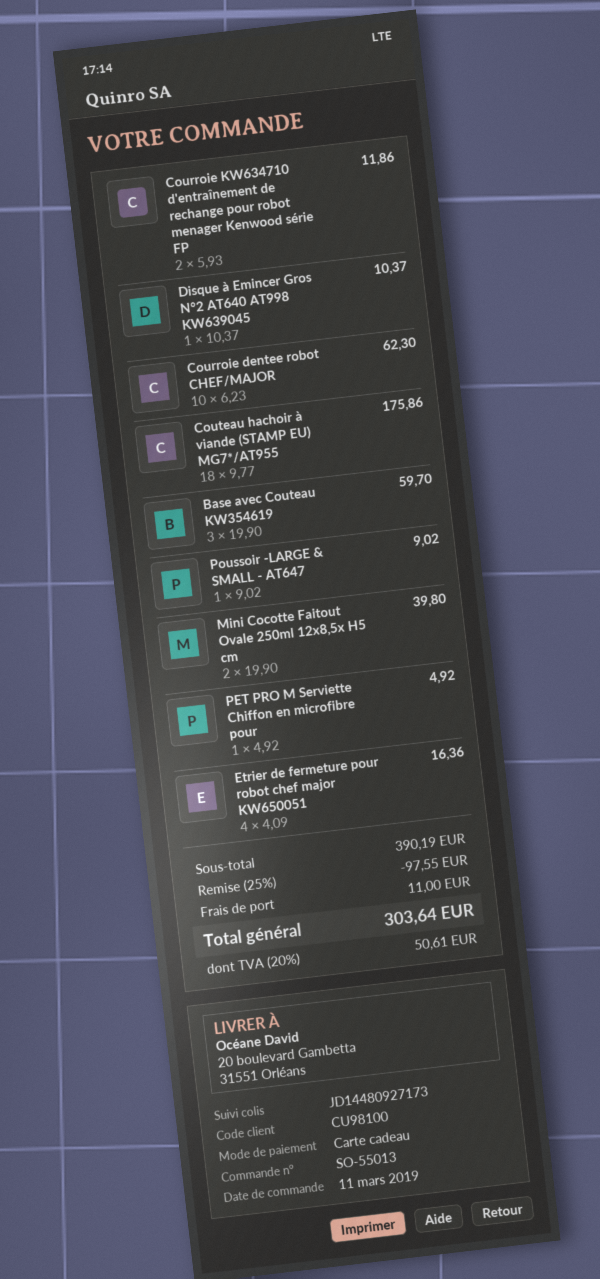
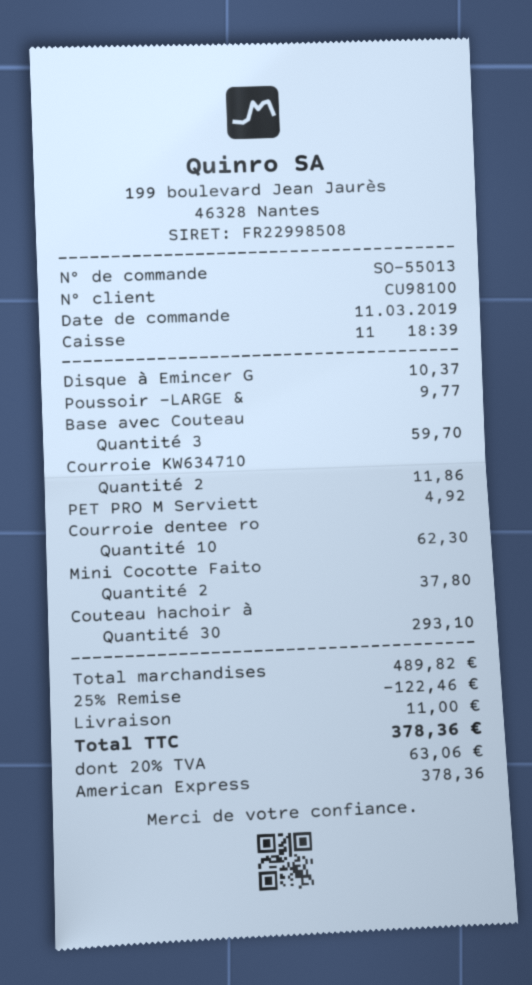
payment method: gift card -> American Express
Couteau hachoir à viande (STAMP EU) MG7*/AT955: 18 for 175.86 -> 30 for 293.10
Poussoir -LARGE & SMALL - AT647: 1 for 9.02 -> 1 for 9.77
Mini Cocotte Faitout Ovale 250ml 12x8,5x H5 cm: 2 for 39.80 -> 2 for 37.80
Etrier de fermeture pour robot chef major KW650051: 4 for 16.36 -> none
subtotal: 390.19 -> 489.82
discount: 25% = 97.55 -> 25% = 122.46
tax: 20% = 50.61 -> 20% = 63.06
total: 303.64 -> 378.36

